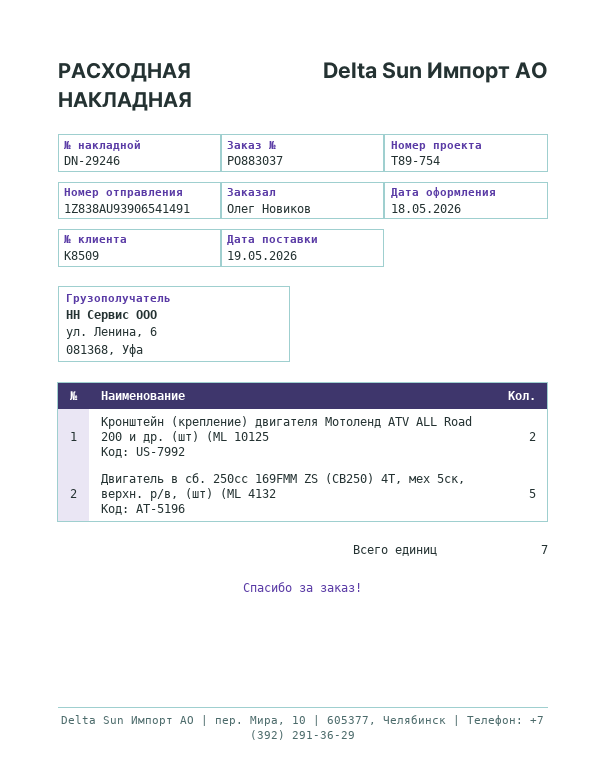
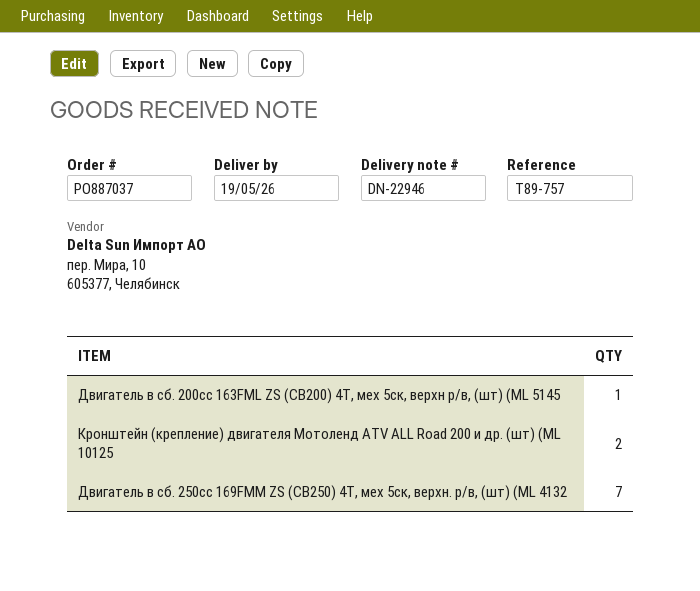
order number: PO883037 -> PO887037
delivery note number: DN-29246 -> DN-22946
reference: T89-754 -> T89-757
Двигатель в сб. 250cc 169FMM ZS (CB250) 4Т, мех 5ск, верхн. р/в, (шт) (ML 4132: 5 -> 7
Двигатель в сб. 200cc 163FML ZS (CB200) 4Т, мех 5ск, верхн р/в, (шт) (ML 5145: none -> 1

